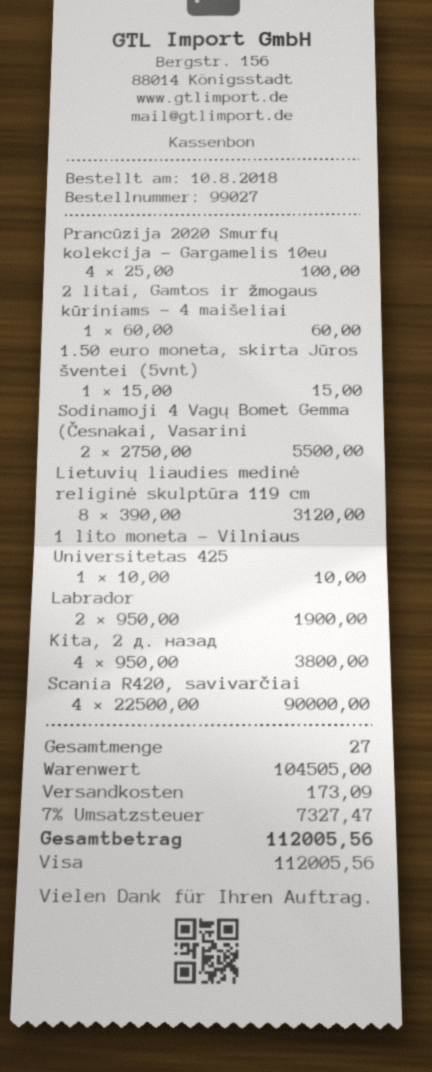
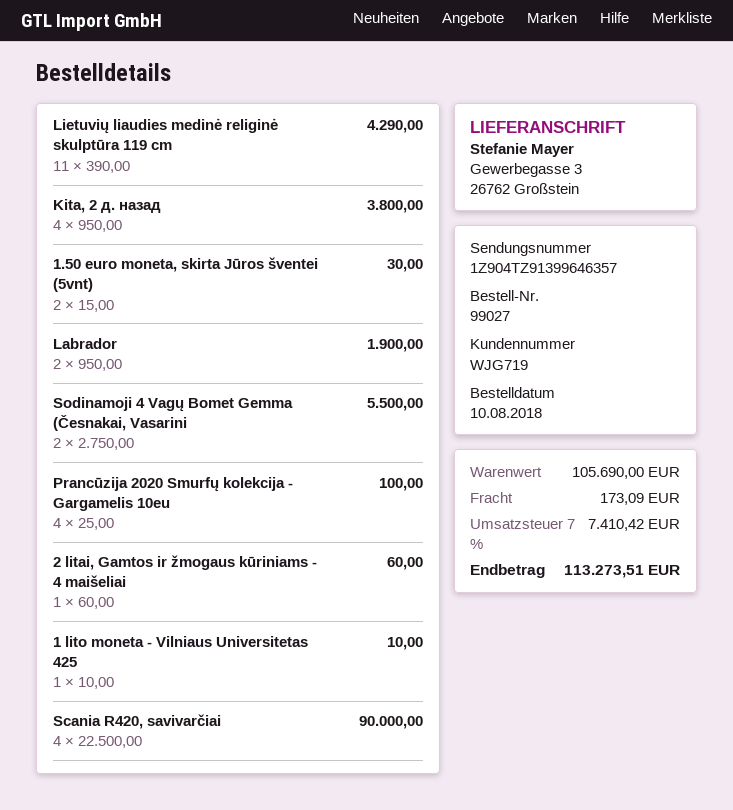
1.50 euro moneta, skirta Jūros šventei (5vnt): 1 x 15.00 = 15.00 -> 2 x 15.00 = 30.00
Lietuvių liaudies medinė religinė skulptūra 119 cm: 8 x 390.00 = 3120.00 -> 11 x 390.00 = 4290.00
subtotal: 104505.00 -> 105690.00
tax: 7% = 7327.47 -> 7% = 7410.42
total: 112005.56 -> 113273.51

